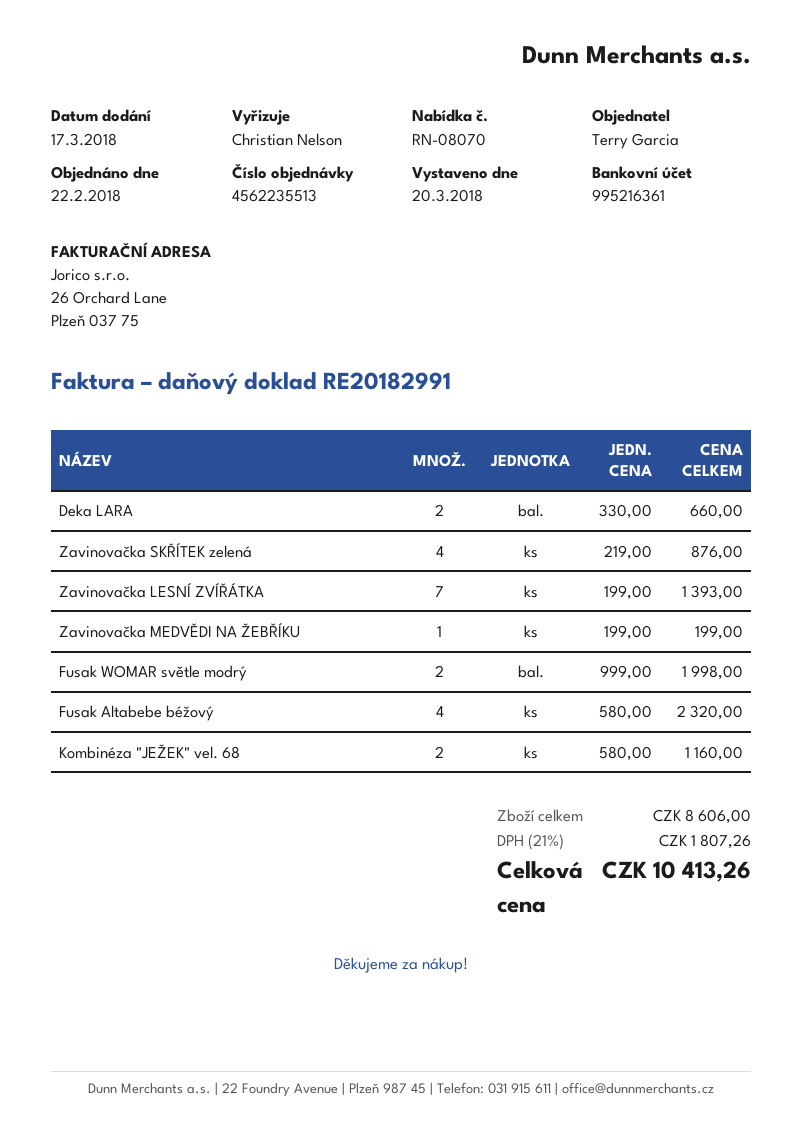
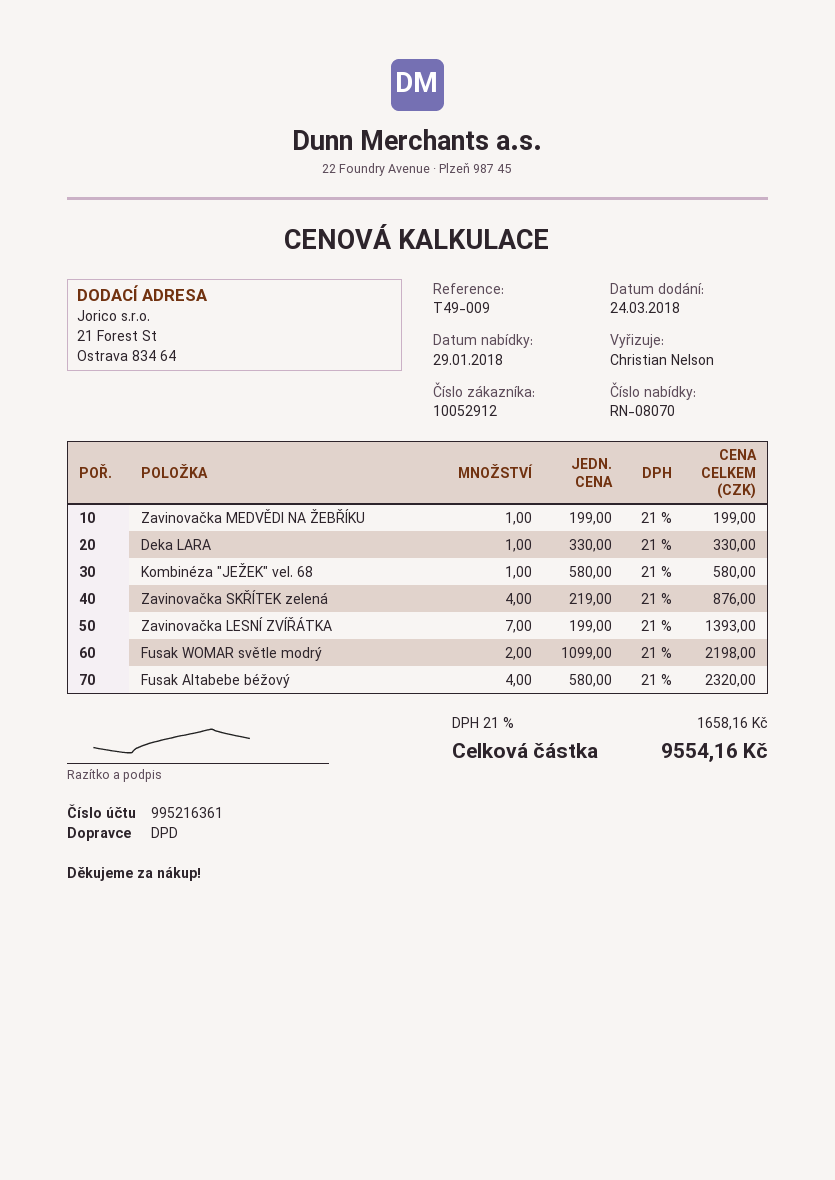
delivery date: 2018-03-17 -> 2018-03-24
Deka LARA: 2 x 330.00 = 660.00 -> 1 x 330.00 = 330.00
Fusak WOMAR světle modrý: 2 x 999.00 = 1998.00 -> 2 x 1099.00 = 2198.00
Kombinéza "JEŽEK" vel. 68: 2 x 580.00 = 1160.00 -> 1 x 580.00 = 580.00
tax: 21% = 1807.26 -> 21% = 1658.16
total: 10413.26 -> 9554.16

